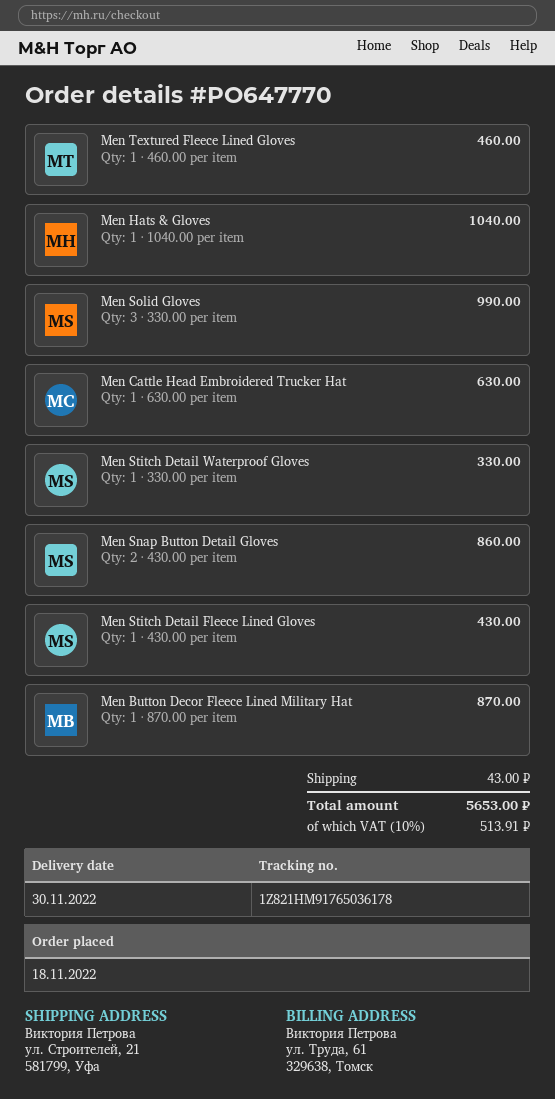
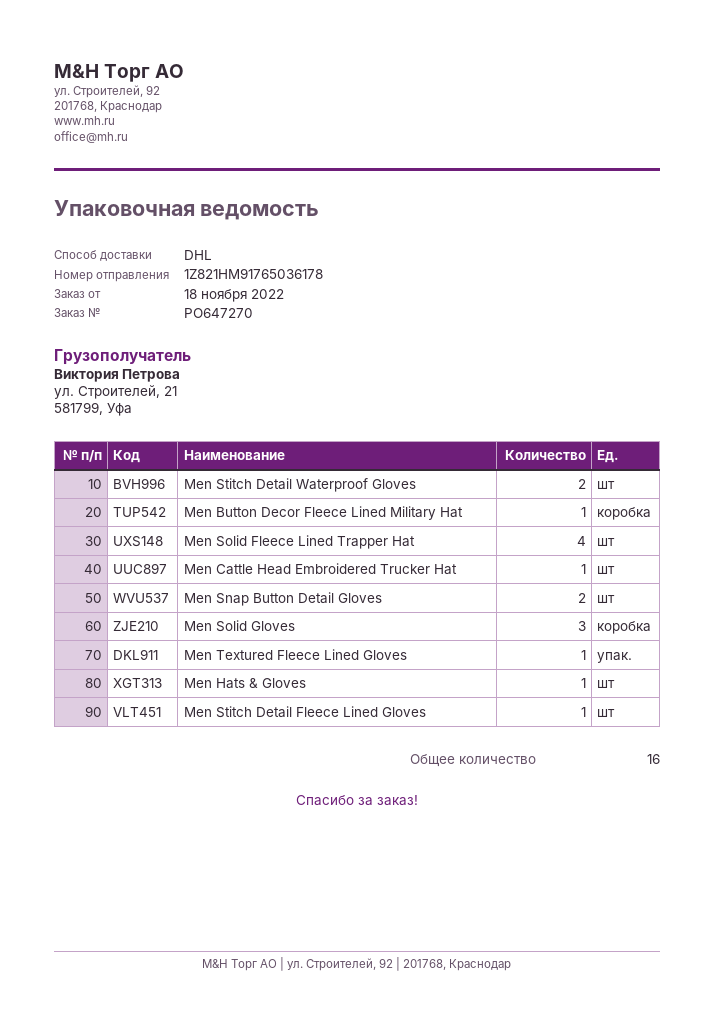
order number: PO647770 -> PO647270
Men Stitch Detail Waterproof Gloves: 1 -> 2
Men Solid Fleece Lined Trapper Hat: none -> 4

